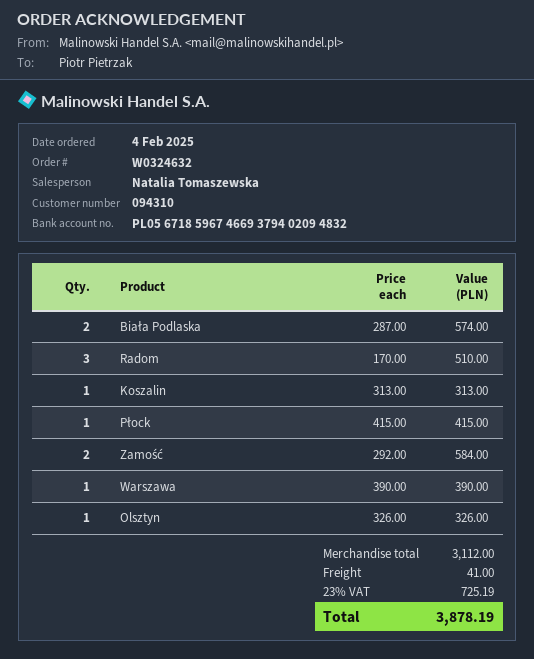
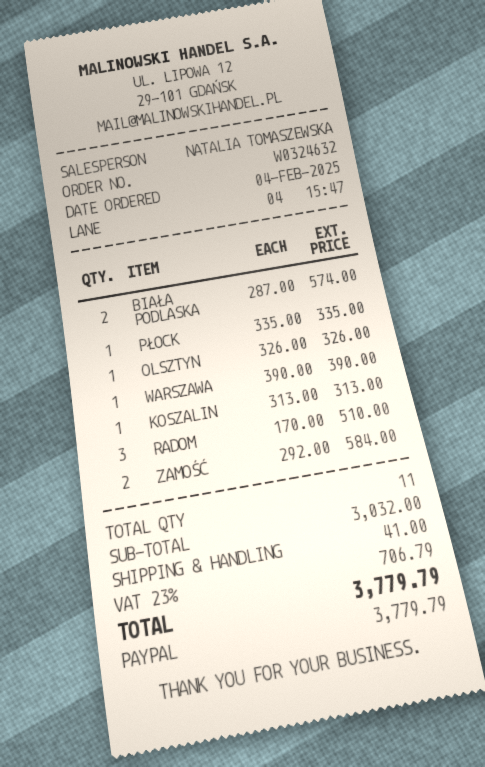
Płock: 1 x 415.00 = 415.00 -> 1 x 335.00 = 335.00
subtotal: 3112.00 -> 3032.00
tax: 23% = 725.19 -> 23% = 706.79
total: 3878.19 -> 3779.79

